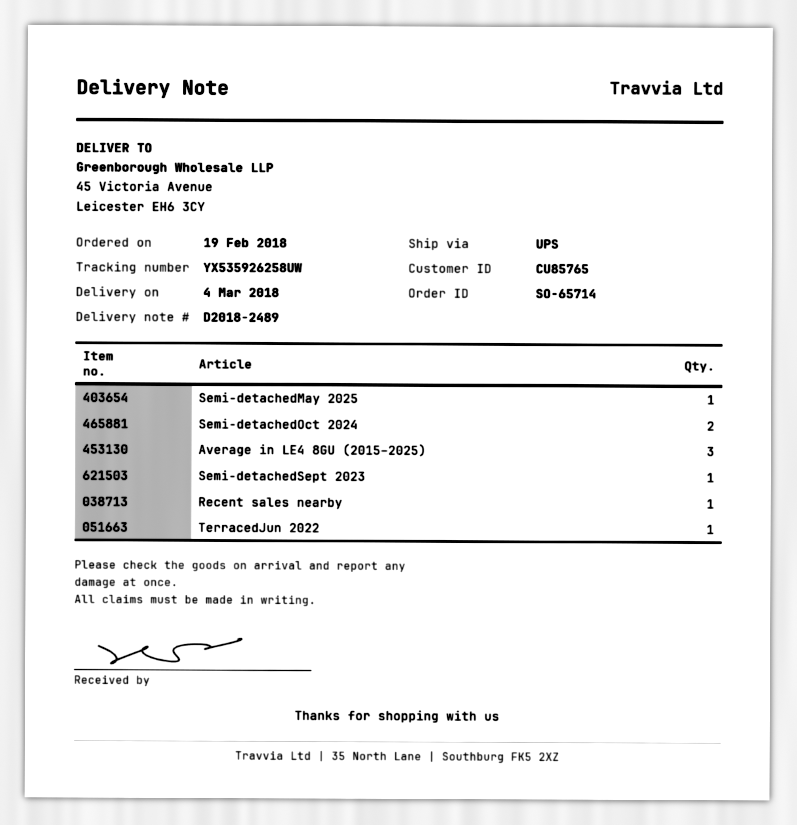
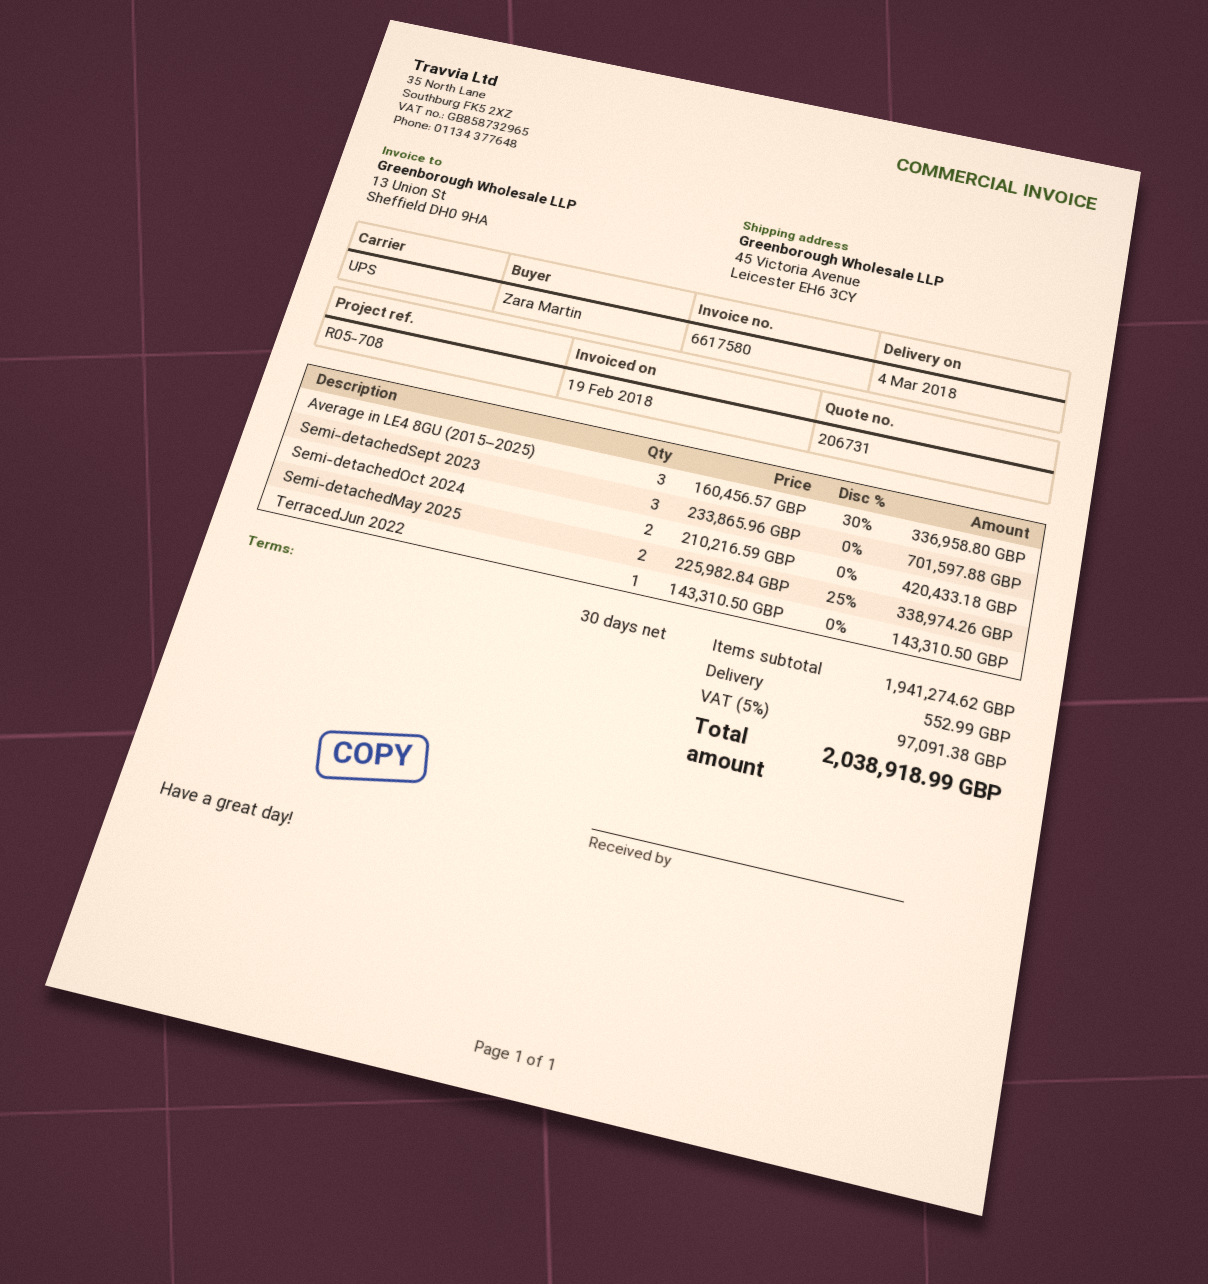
Semi-detachedMay 2025: 1 -> 2
Semi-detachedSept 2023: 1 -> 3
Recent sales nearby: 1 -> none

